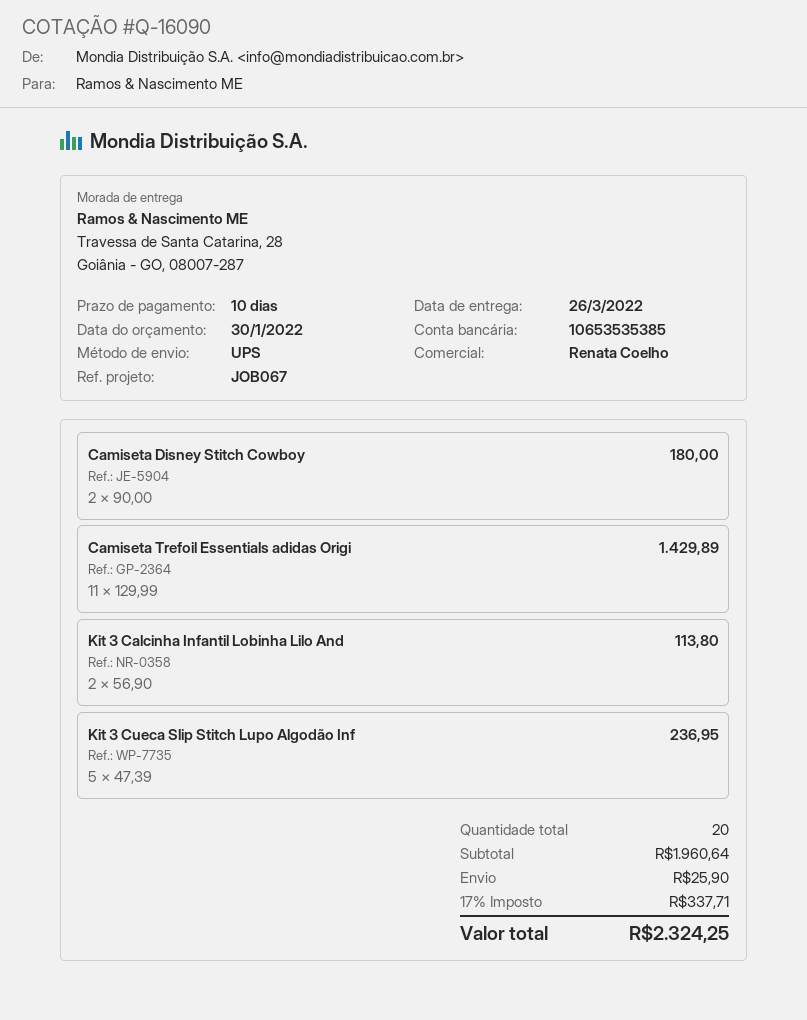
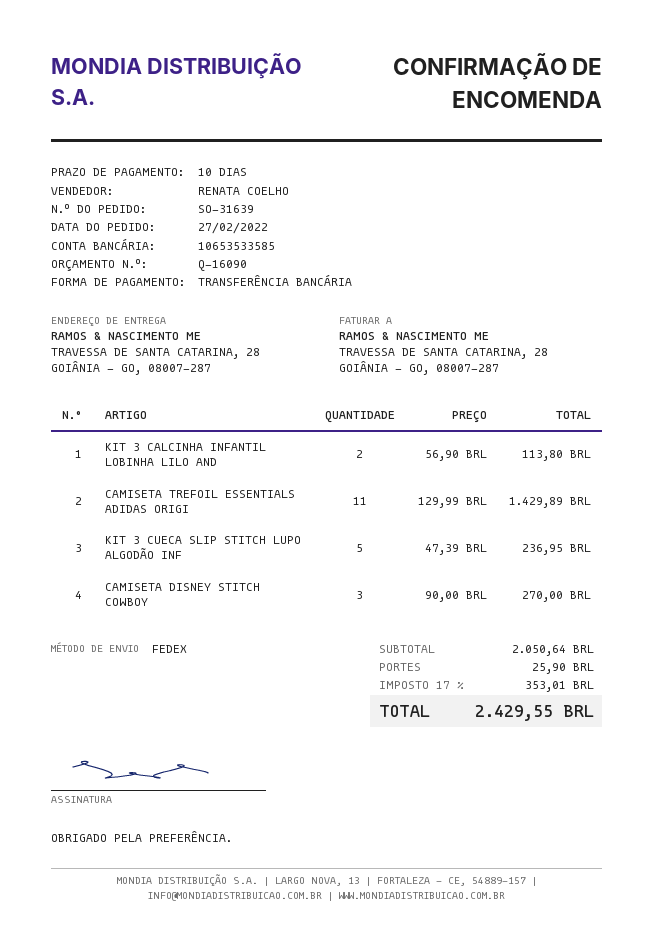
bank account: 10653535385 -> 10653533585
shipping method: UPS -> FedEx
Camiseta Disney Stitch Cowboy: 2 x 90.00 = 180.00 -> 3 x 90.00 = 270.00
subtotal: 1960.64 -> 2050.64
tax: 17% = 337.71 -> 17% = 353.01
total: 2324.25 -> 2429.55

